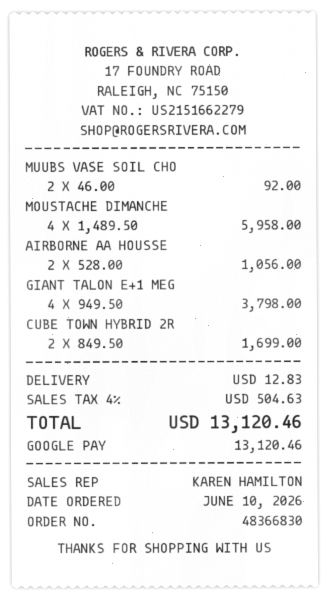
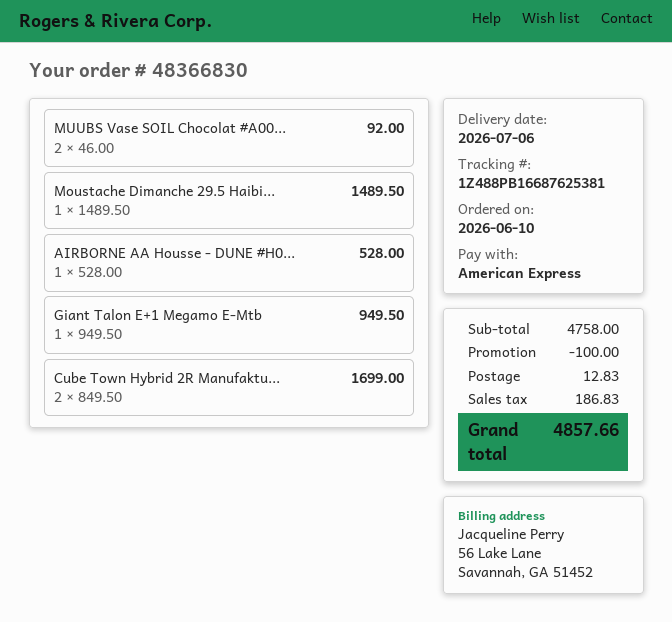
payment method: Google Pay -> American Express
MOUSTACHE DIMANCHE: 4 x 1489.50 = 5958.00 -> 1 x 1489.50 = 1489.50
AIRBORNE AA HOUSSE: 2 x 528.00 = 1056.00 -> 1 x 528.00 = 528.00
GIANT TALON E+1 MEG: 4 x 949.50 = 3798.00 -> 1 x 949.50 = 949.50
discount: none -> 100.00
tax: 504.63 -> 186.83
total: 13120.46 -> 4857.66

